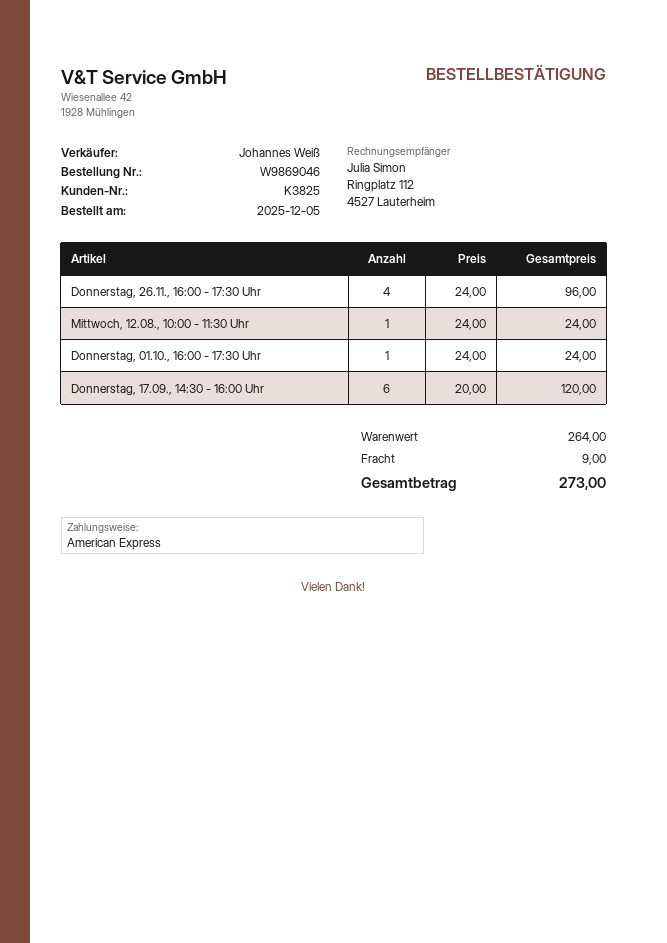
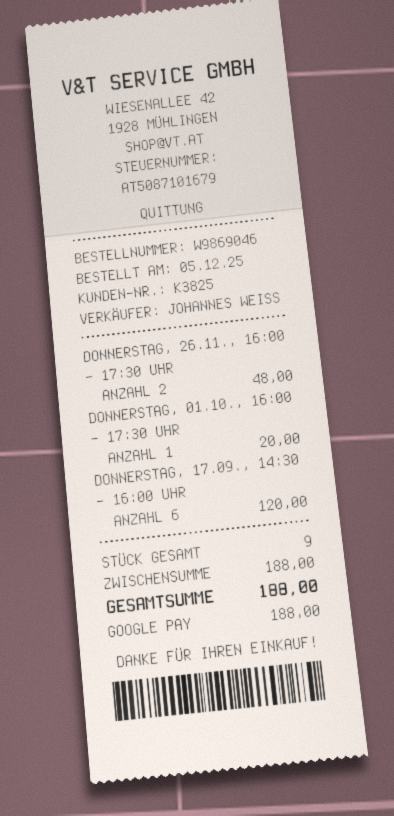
payment method: American Express -> Google Pay
Donnerstag, 26.11., 16:00 - 17:30 Uhr: 4 for 96.00 -> 2 for 48.00
Mittwoch, 12.08., 10:00 - 11:30 Uhr: 1 for 24.00 -> none
Donnerstag, 01.10., 16:00 - 17:30 Uhr: 1 for 24.00 -> 1 for 20.00
subtotal: 264.00 -> 188.00
shipping: 9.00 -> none
total: 273.00 -> 188.00

